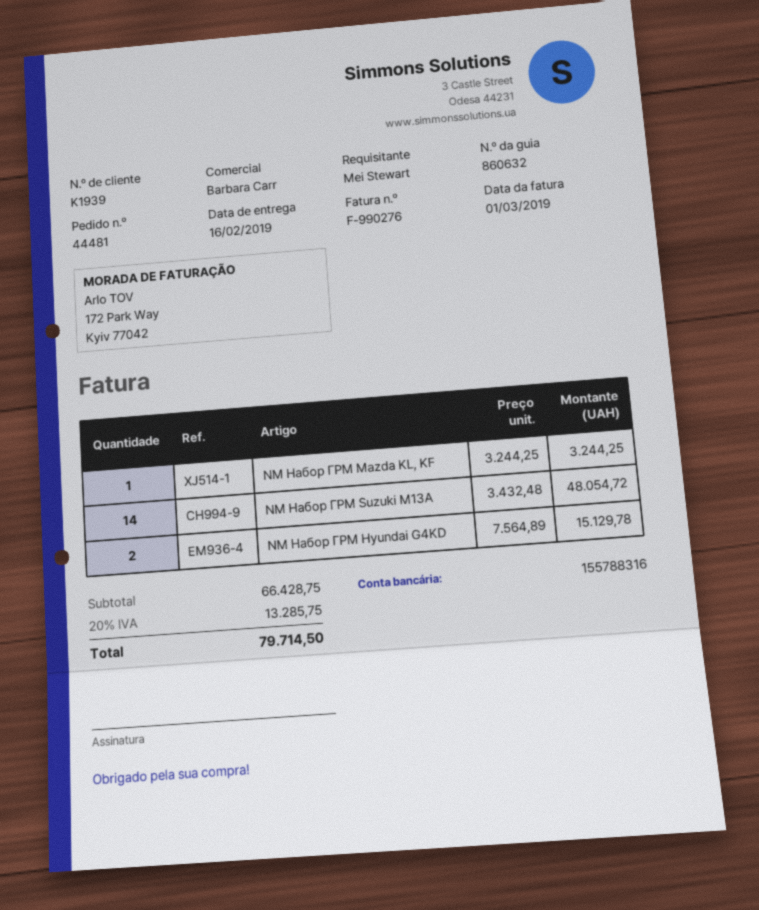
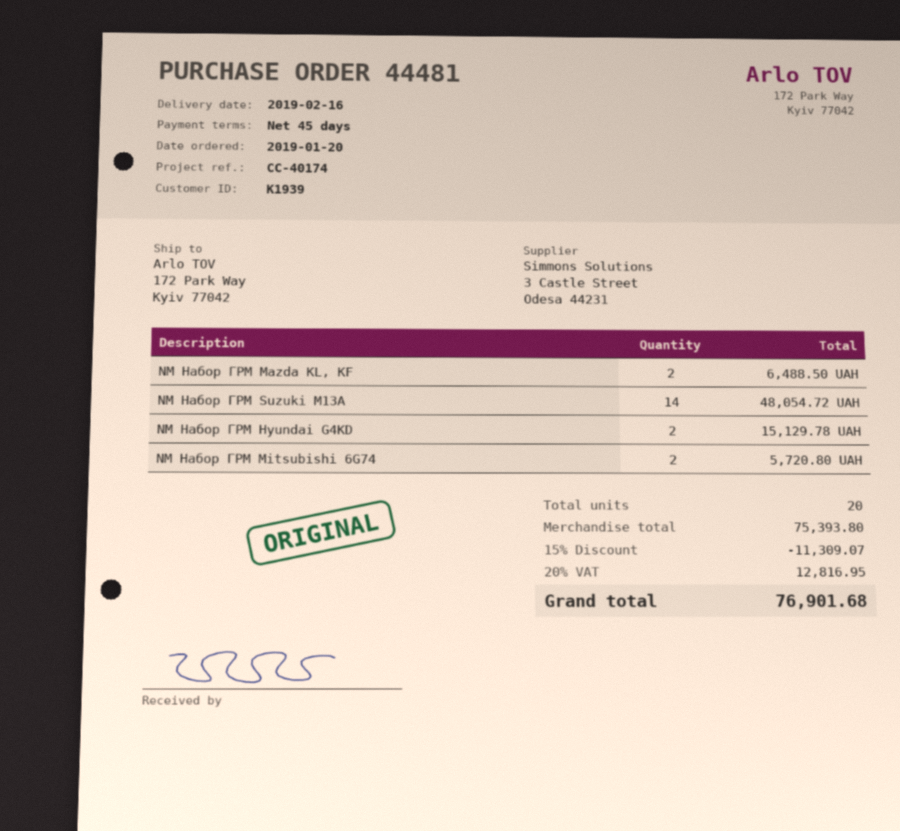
NM Набор ГРМ Mazda KL, KF: 1 for 3244.25 -> 2 for 6488.50
NM Набор ГРМ Mitsubishi 6G74: none -> 2 for 5720.80
subtotal: 66428.75 -> 75393.80
discount: none -> 15% = 11309.07
tax: 20% = 13285.75 -> 20% = 12816.95
total: 79714.50 -> 76901.68

